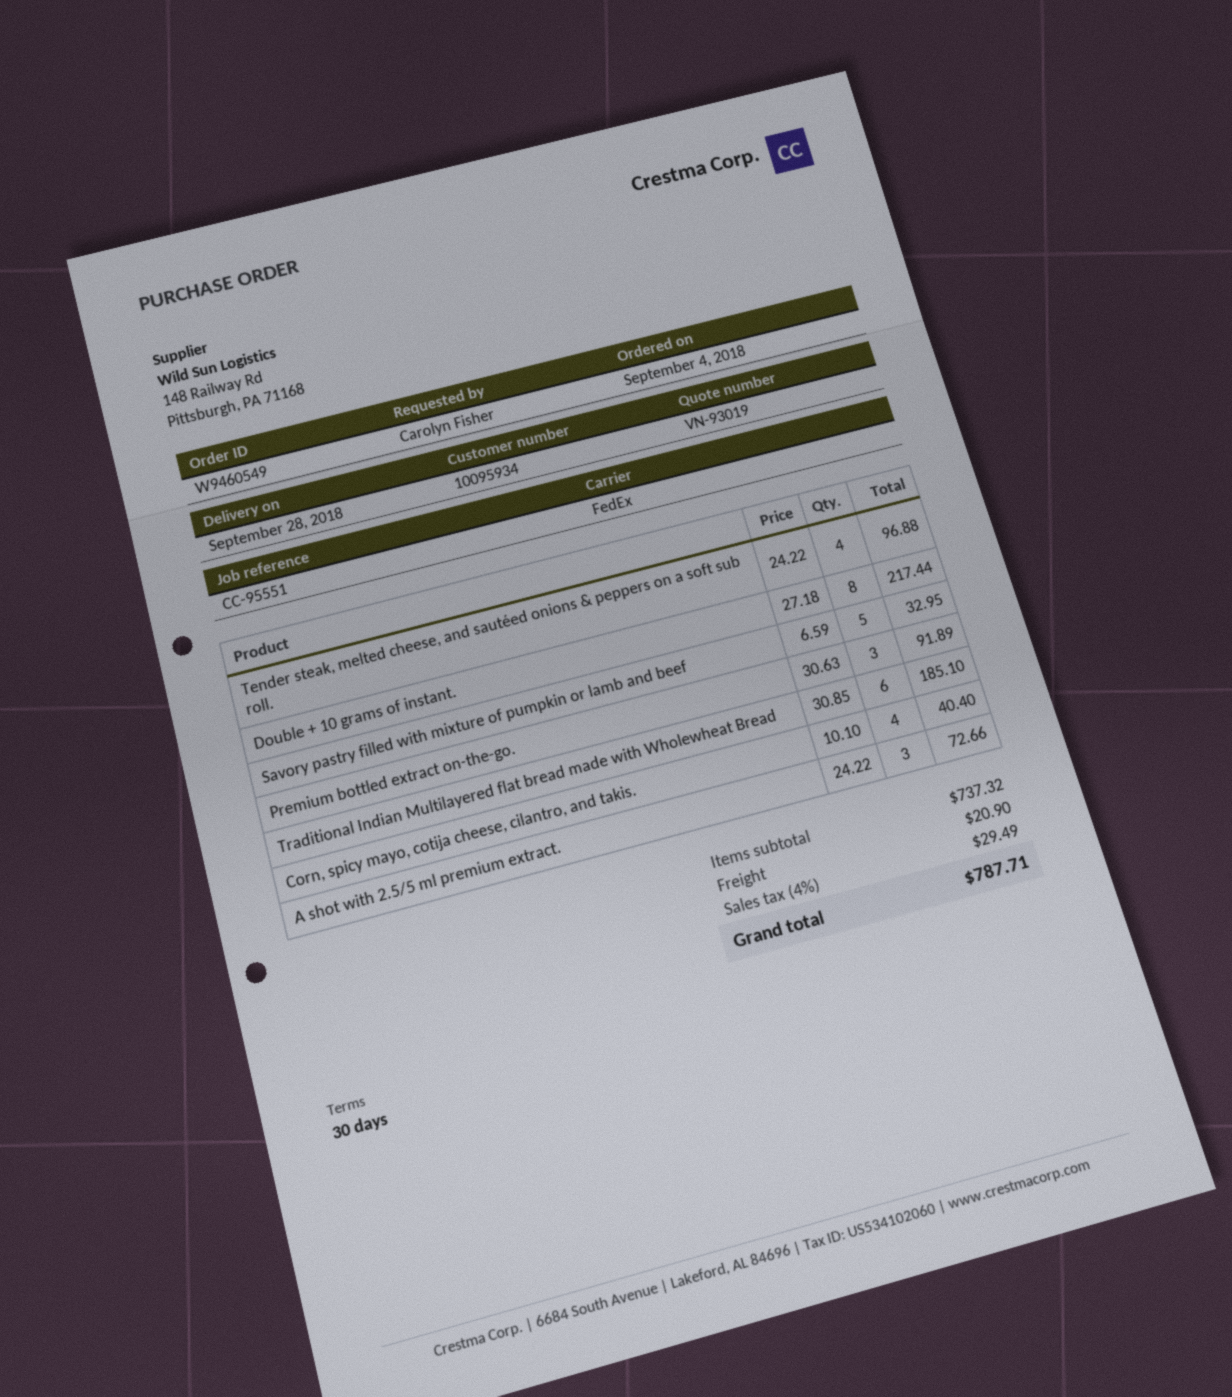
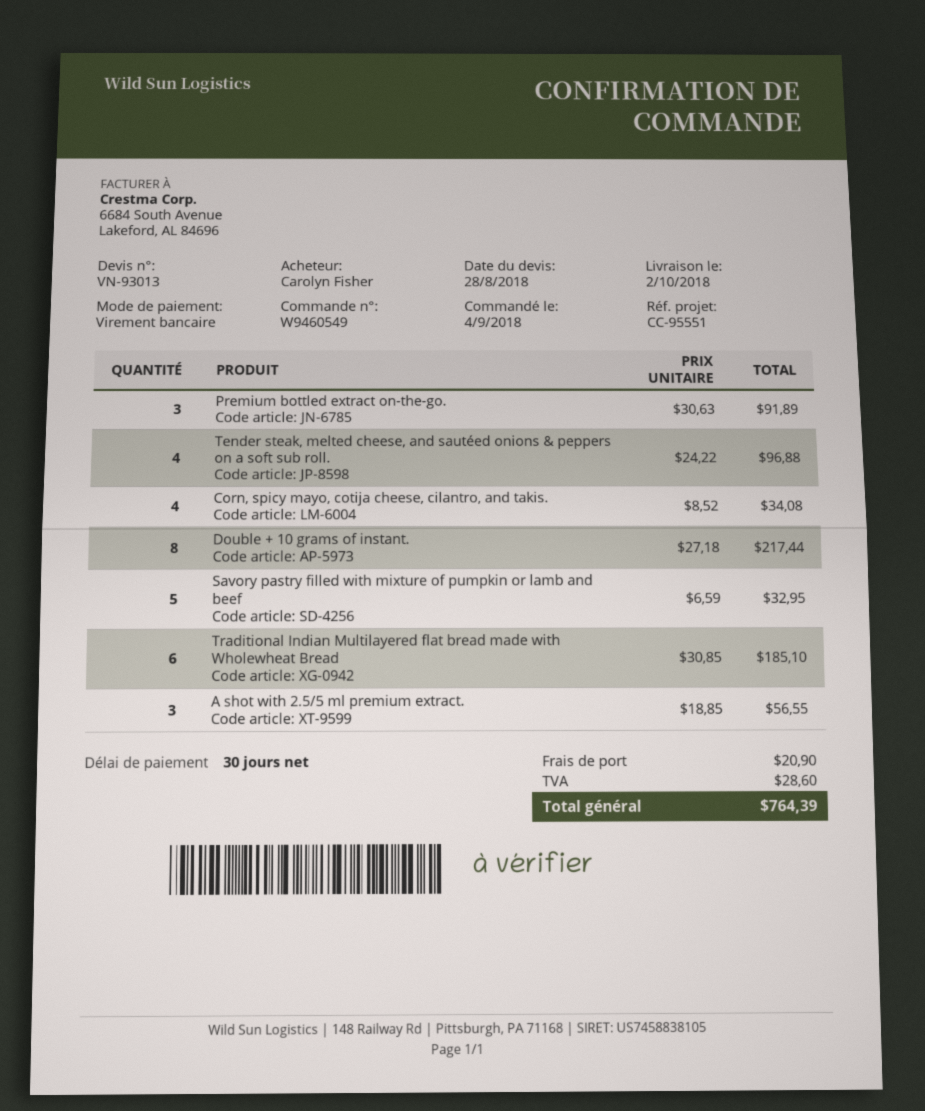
quote number: VN-93019 -> VN-93013
delivery date: 2018-09-28 -> 2018-10-02
Corn, spicy mayo, cotija cheese, cilantro, and takis.: 4 x 10.10 = 40.40 -> 4 x 8.52 = 34.08
A shot with 2.5/5 ml premium extract.: 3 x 24.22 = 72.66 -> 3 x 18.85 = 56.55
tax: 29.49 -> 28.60
total: 787.71 -> 764.39

